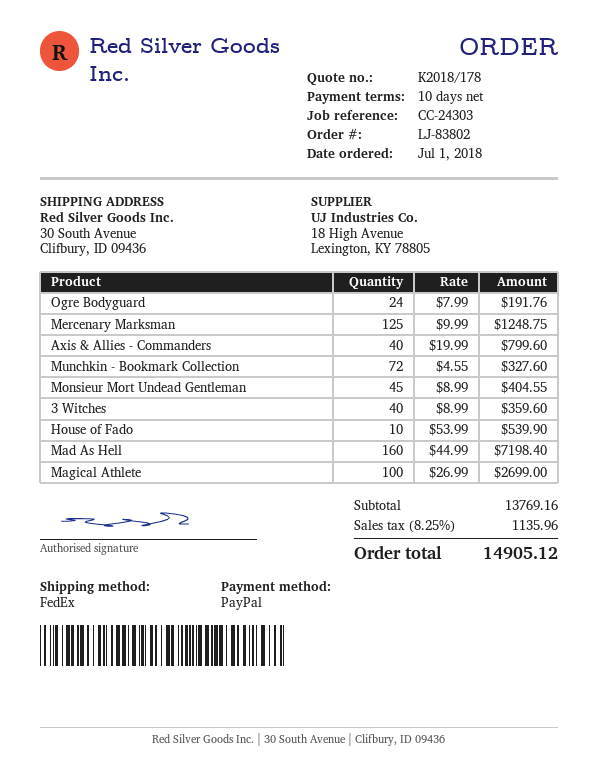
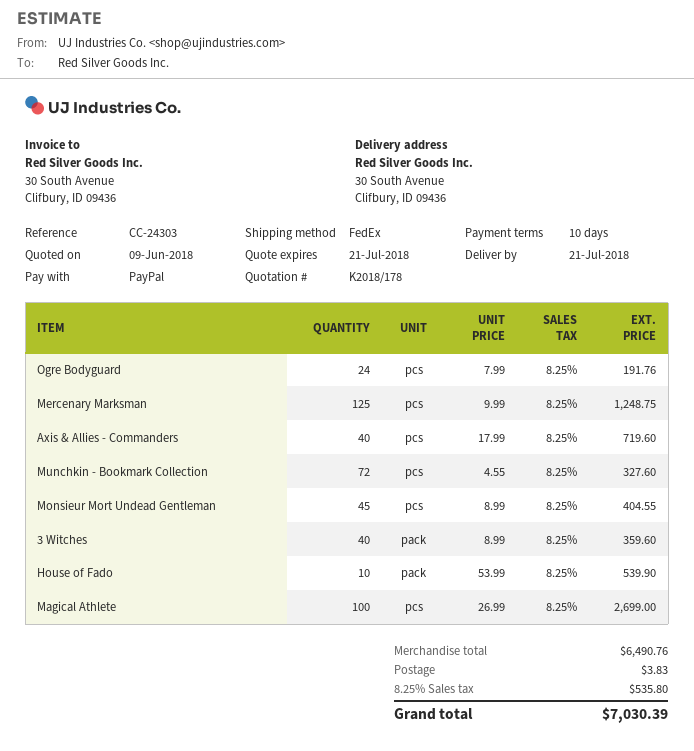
Axis & Allies - Commanders: 40 x 19.99 = 799.60 -> 40 x 17.99 = 719.60
Mad As Hell: 160 x 44.99 = 7198.40 -> none
subtotal: 13769.16 -> 6490.76
shipping: none -> 3.83
tax: 8.25% = 1135.96 -> 8.25% = 535.80
total: 14905.12 -> 7030.39

